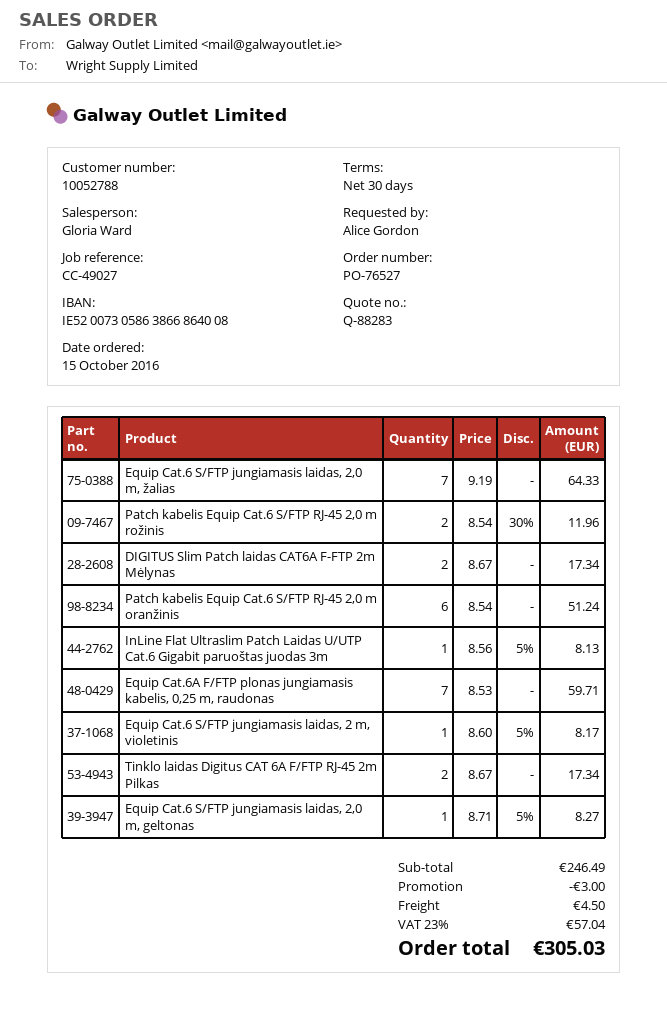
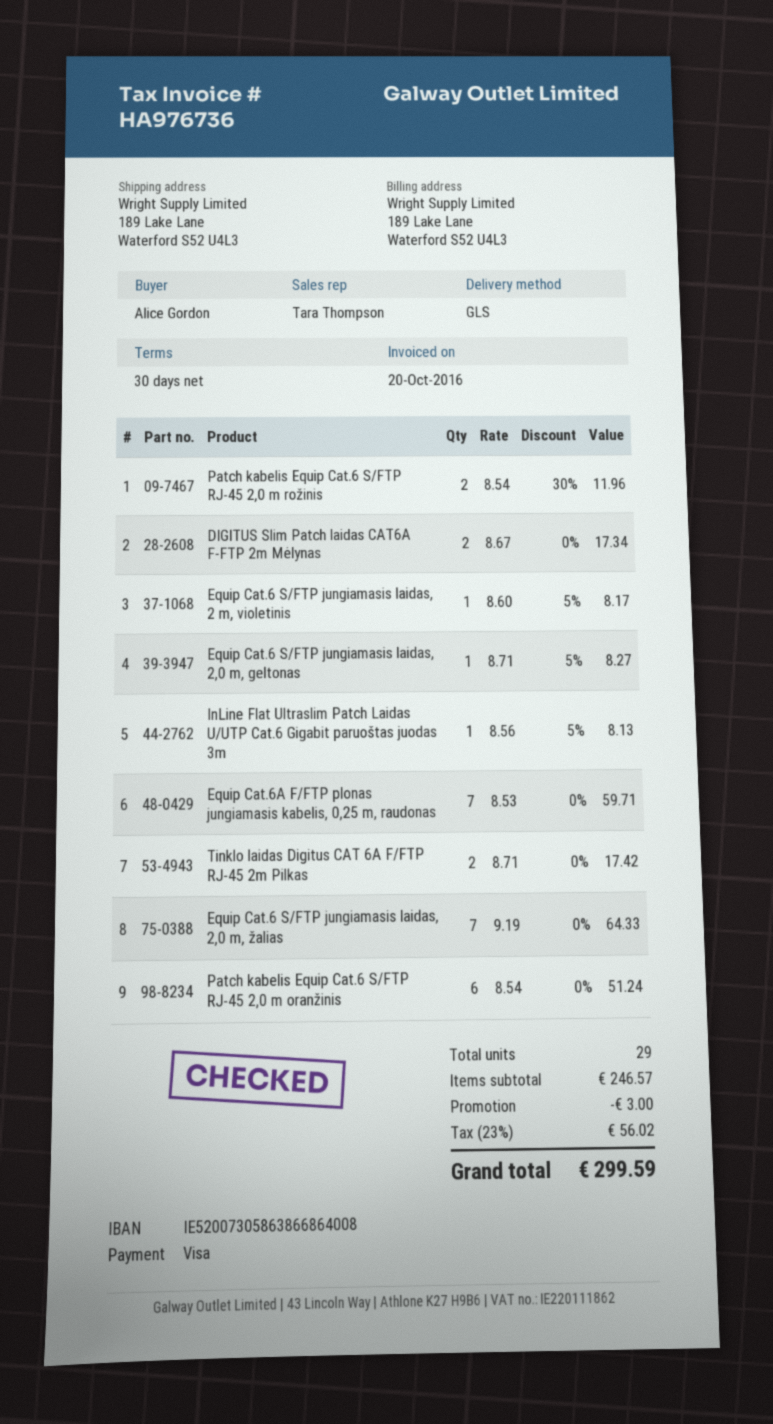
sales rep: Gloria Ward -> Tara Thompson
Tinklo laidas Digitus CAT 6A F/FTP RJ-45 2m Pilkas: 2 x 8.67 = 17.34 -> 2 x 8.71 = 17.42
subtotal: 246.49 -> 246.57
shipping: 4.50 -> none
tax: 23% = 57.04 -> 23% = 56.02
total: 305.03 -> 299.59

